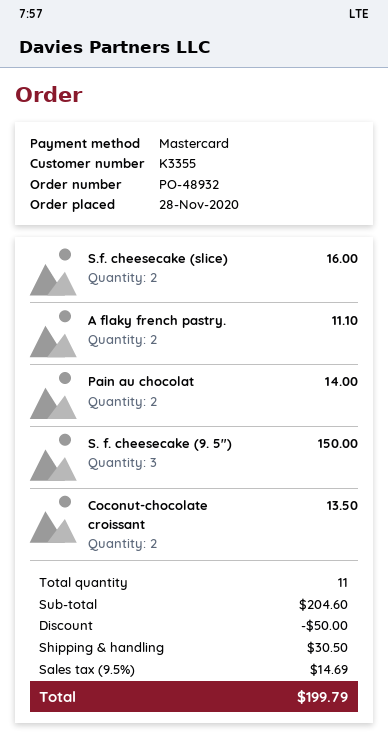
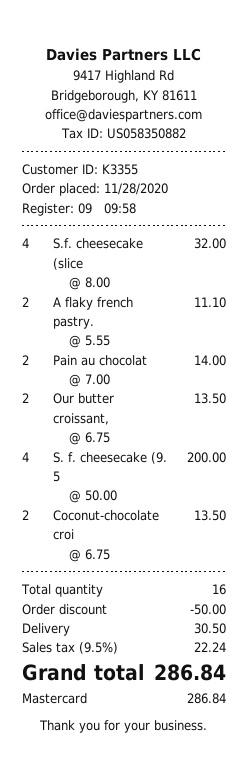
S.f. cheesecake (slice): 2 for 16.00 -> 4 for 32.00
S. f. cheesecake (9. 5"): 3 for 150.00 -> 4 for 200.00
Our butter croissant,: none -> 2 for 13.50
total quantity: 11 -> 16
tax: 9.5% = 14.69 -> 9.5% = 22.24
total: 199.79 -> 286.84

